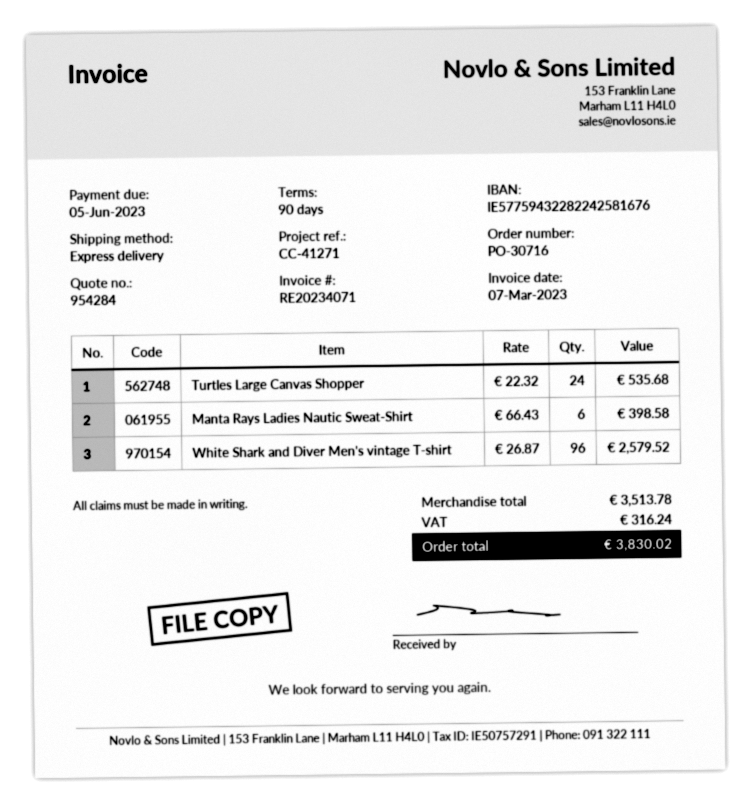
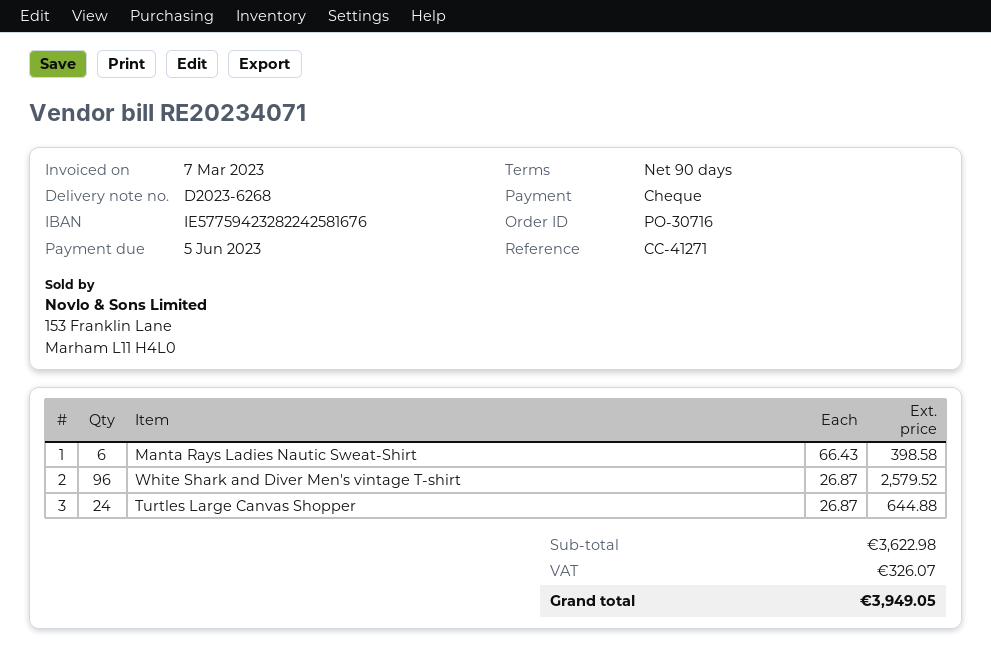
bank account: IE57759432282242581676 -> IE57759423282242581676
Turtles Large Canvas Shopper: 24 x 22.32 = 535.68 -> 24 x 26.87 = 644.88
subtotal: 3513.78 -> 3622.98
tax: 316.24 -> 326.07
total: 3830.02 -> 3949.05

